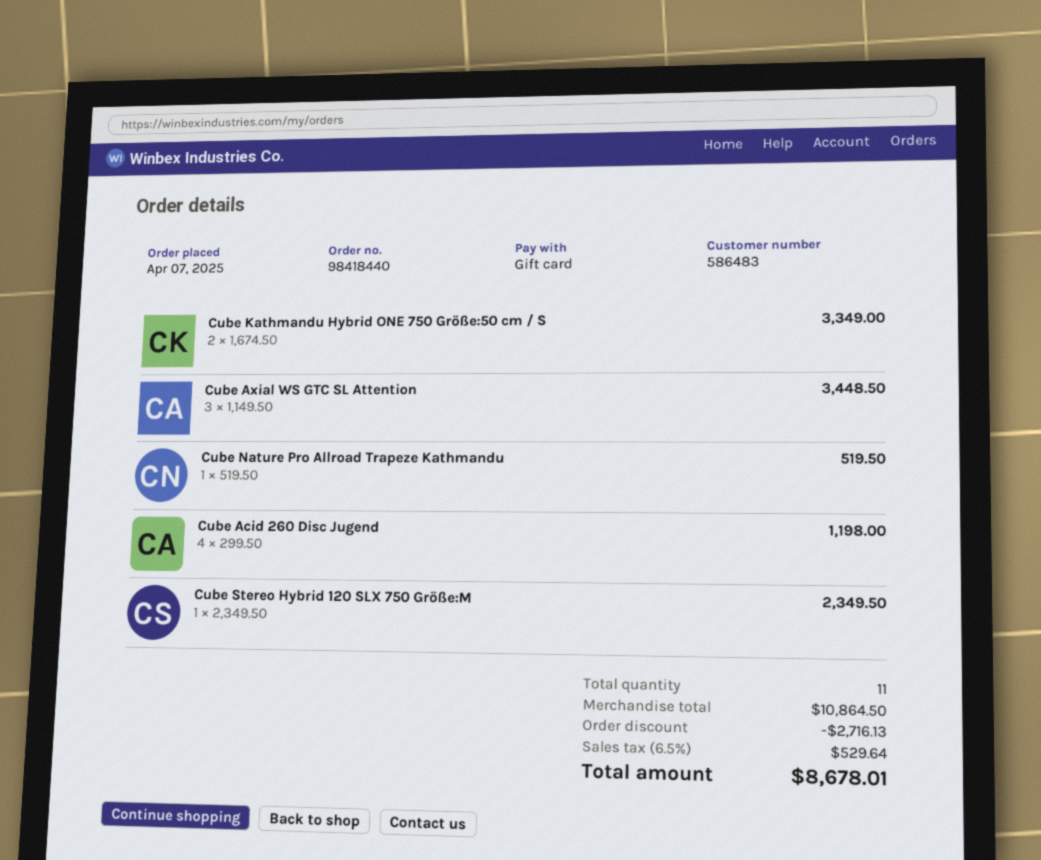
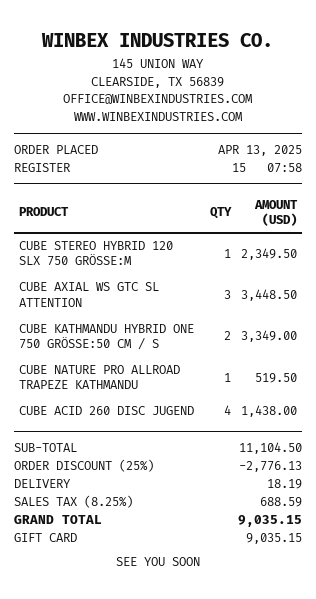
order date: 2025-04-07 -> 2025-04-13
Cube Acid 260 Disc Jugend: 4 for 1198.00 -> 4 for 1438.00
subtotal: 10864.50 -> 11104.50
discount: 2716.13 -> 2776.13
shipping: none -> 18.19
tax: 6.5% = 529.64 -> 8.25% = 688.59
total: 8678.01 -> 9035.15

